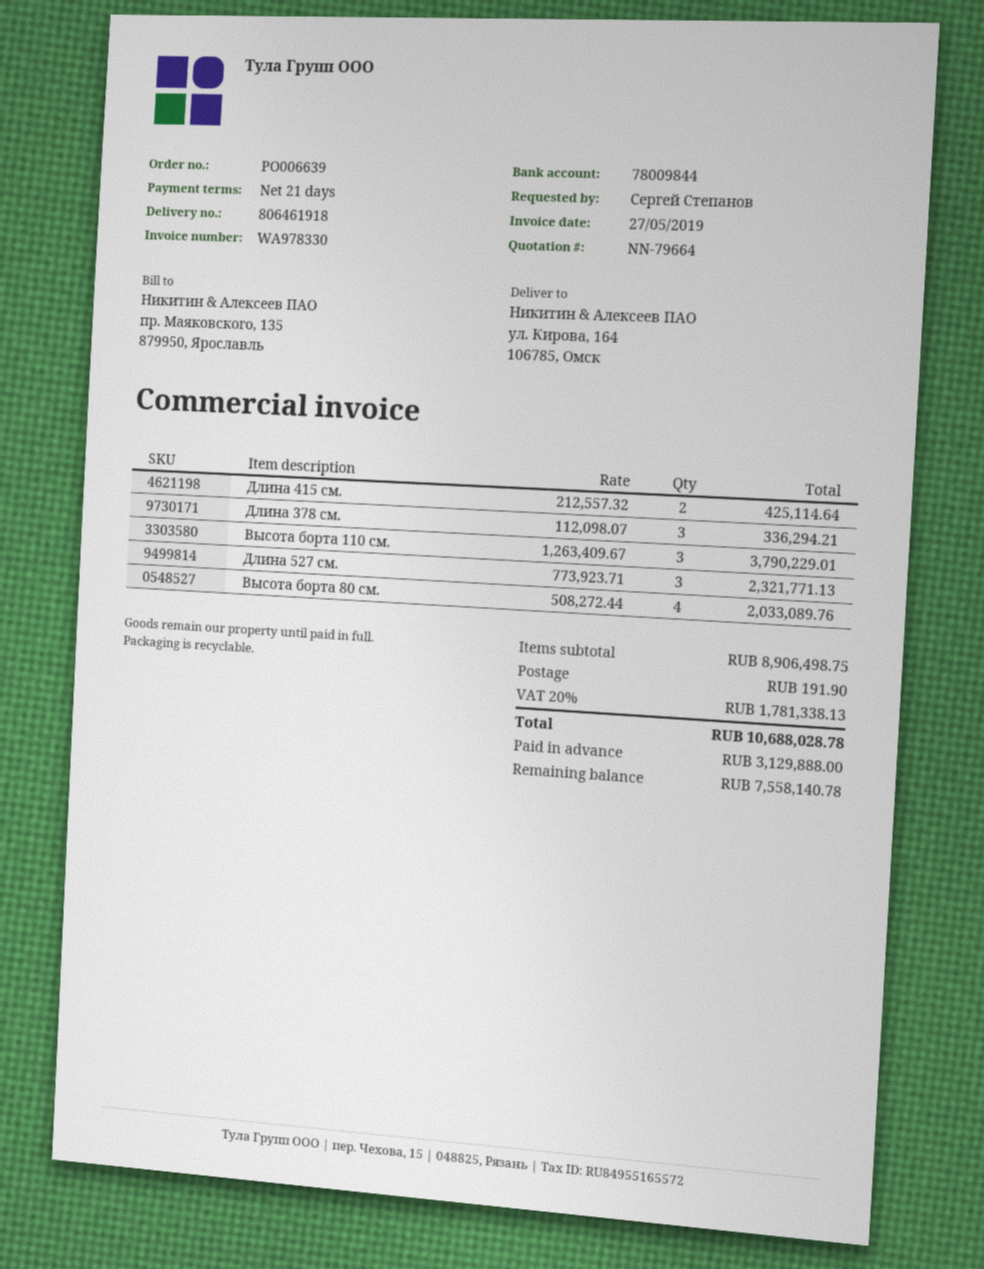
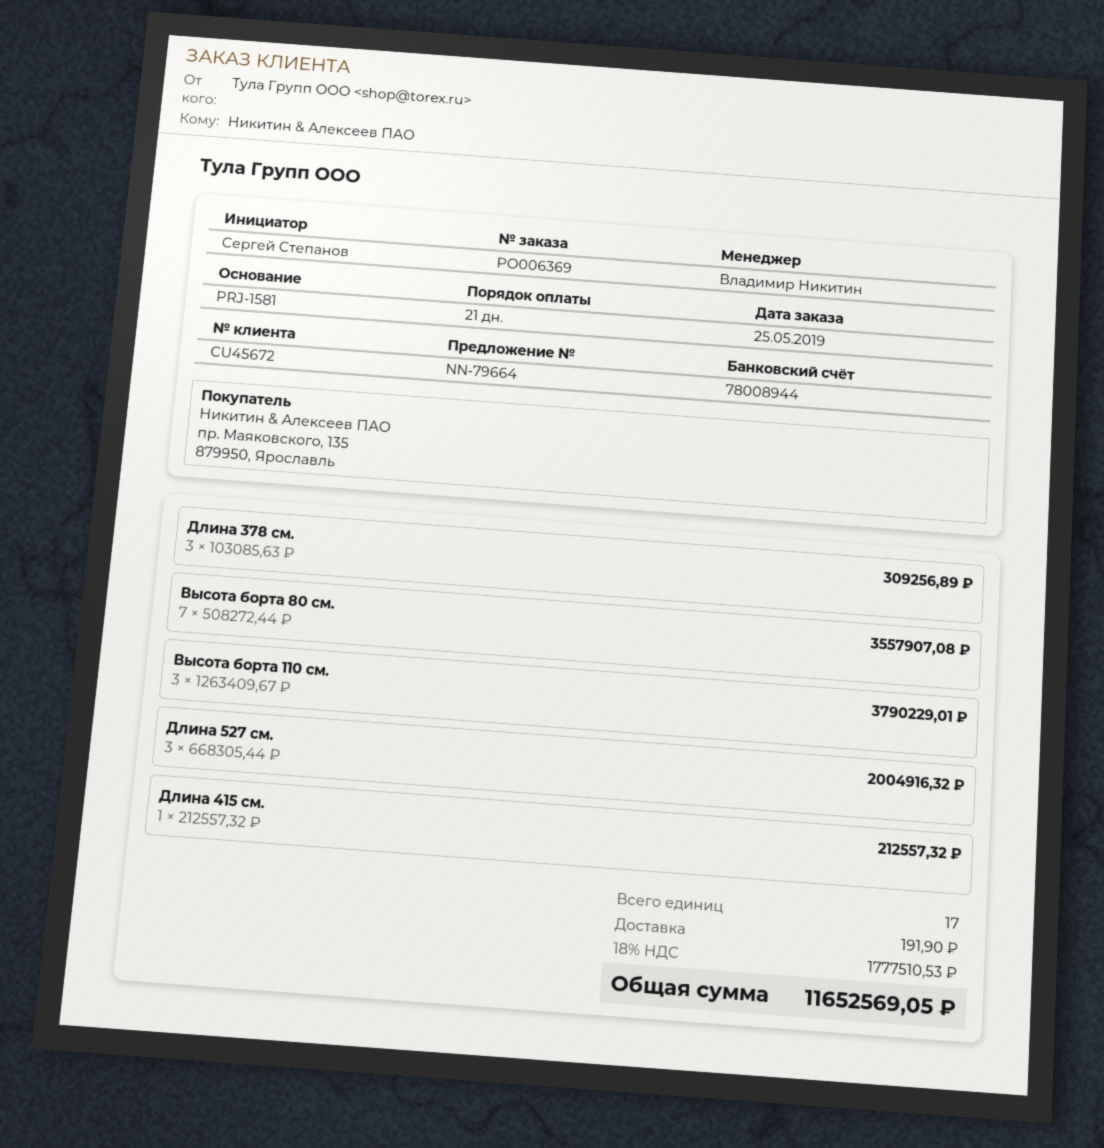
order number: PO006639 -> PO006369
bank account: 78009844 -> 78008944
Длина 415 см.: 2 x 212557.32 = 425114.64 -> 1 x 212557.32 = 212557.32
Длина 378 см.: 3 x 112098.07 = 336294.21 -> 3 x 103085.63 = 309256.89
Длина 527 см.: 3 x 773923.71 = 2321771.13 -> 3 x 668305.44 = 2004916.32
Высота борта 80 см.: 4 x 508272.44 = 2033089.76 -> 7 x 508272.44 = 3557907.08
tax: 20% = 1781338.13 -> 18% = 1777510.53
total: 10688028.78 -> 11652569.05

